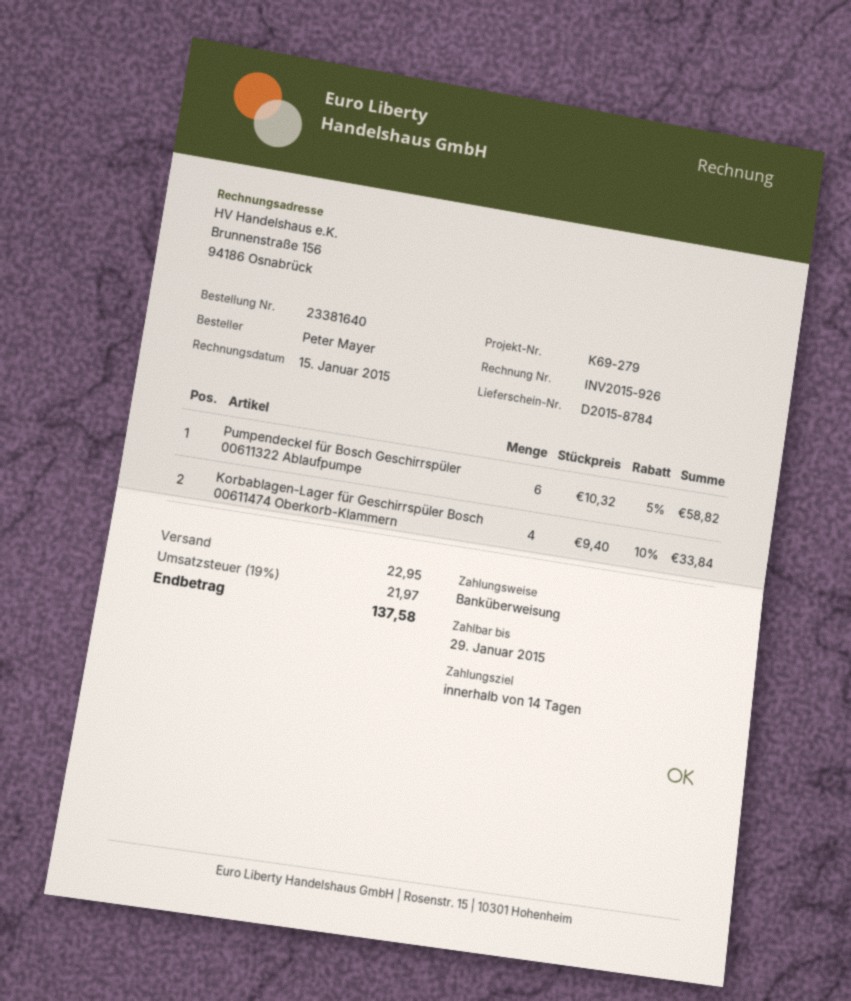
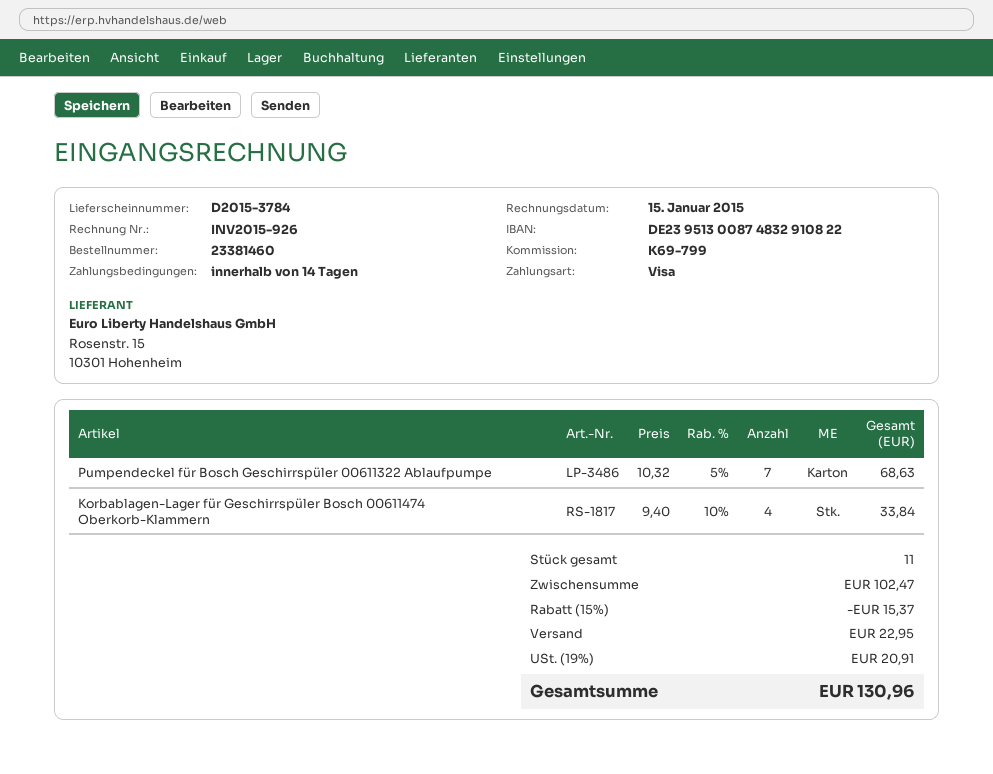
order number: 23381640 -> 23381460
delivery note number: D2015-8784 -> D2015-3784
reference: K69-279 -> K69-799
payment method: bank transfer -> Visa
Pumpendeckel für Bosch Geschirrspüler 00611322 Ablaufpumpe: 6 x 10.32 - 5% = 58.82 -> 7 x 10.32 - 5% = 68.63
discount: none -> 15% = 15.37
tax: 19% = 21.97 -> 19% = 20.91
total: 137.58 -> 130.96

